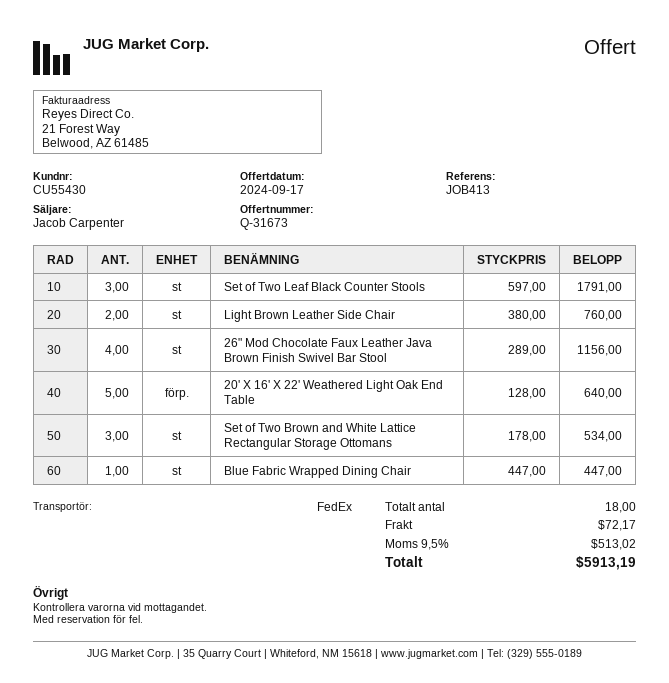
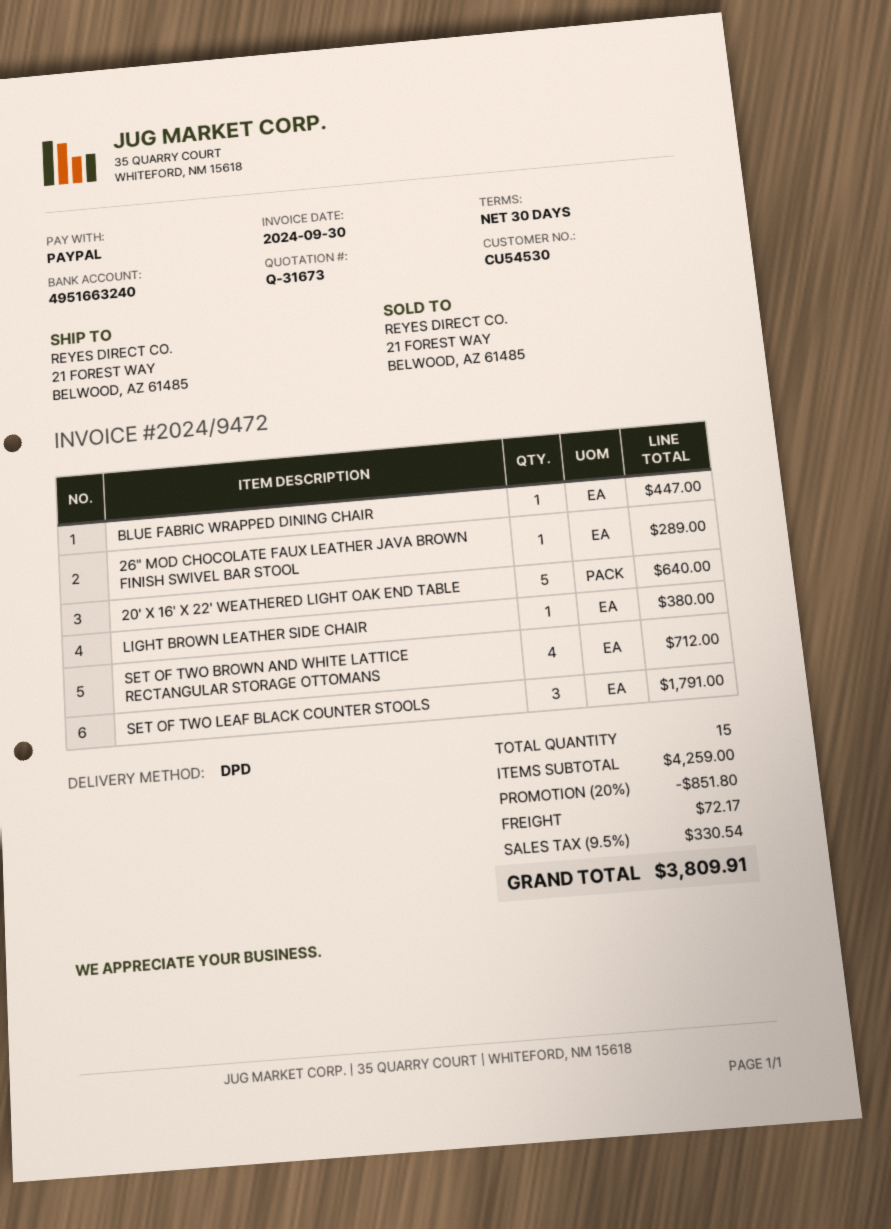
customer number: CU55430 -> CU54530
shipping method: FedEx -> DPD
Light Brown Leather Side Chair: 2 for 760.00 -> 1 for 380.00
26" Mod Chocolate Faux Leather Java Brown Finish Swivel Bar Stool: 4 for 1156.00 -> 1 for 289.00
Set of Two Brown and White Lattice Rectangular Storage Ottomans: 3 for 534.00 -> 4 for 712.00
total quantity: 18 -> 15
discount: none -> 20% = 851.80
tax: 9.5% = 513.02 -> 9.5% = 330.54
total: 5913.19 -> 3809.91

